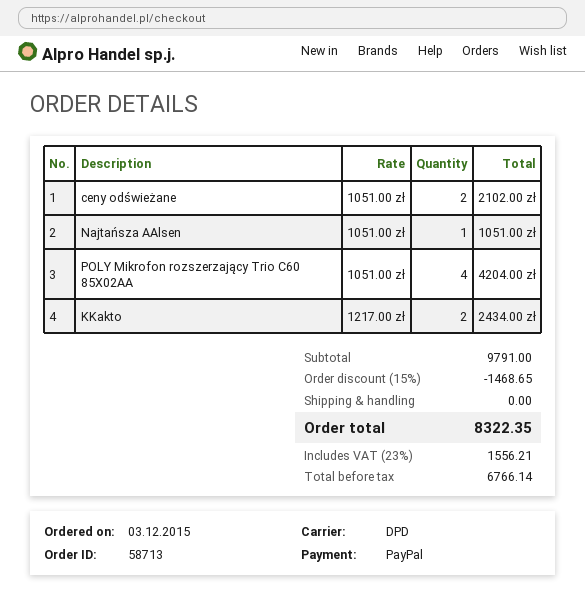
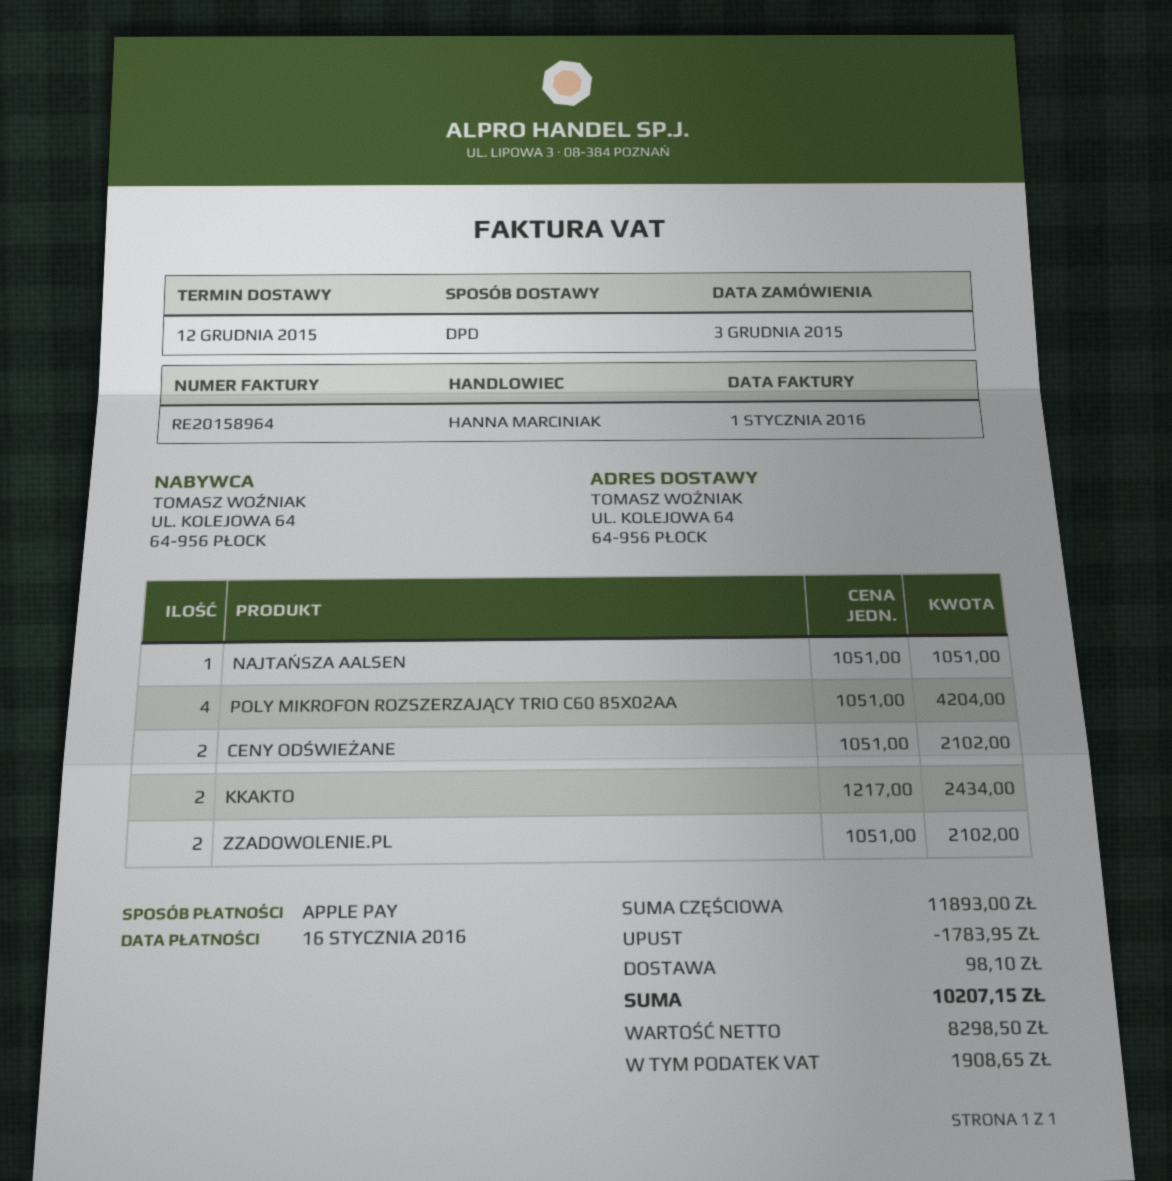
payment method: PayPal -> Apple Pay
ZZADOWOLENIE.PL: none -> 2 x 1051.00 = 2102.00
subtotal: 9791.00 -> 11893.00
discount: 1468.65 -> 1783.95
shipping: 0.00 -> 98.10
net: 6766.14 -> 8298.50
tax: 1556.21 -> 1908.65
total: 8322.35 -> 10207.15

